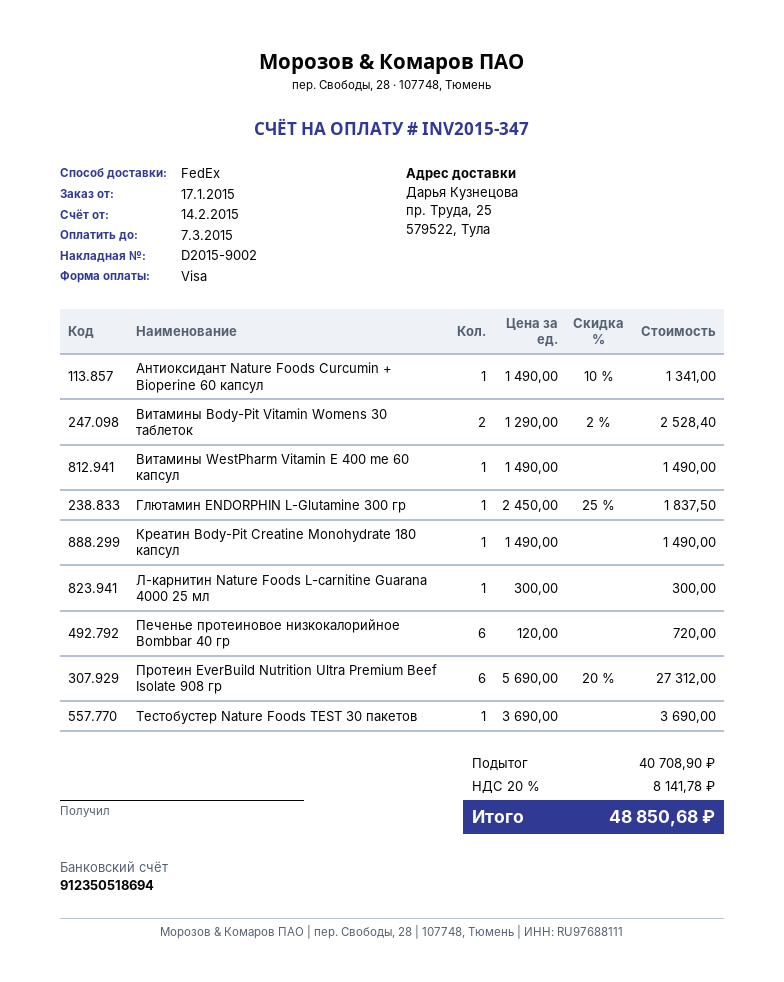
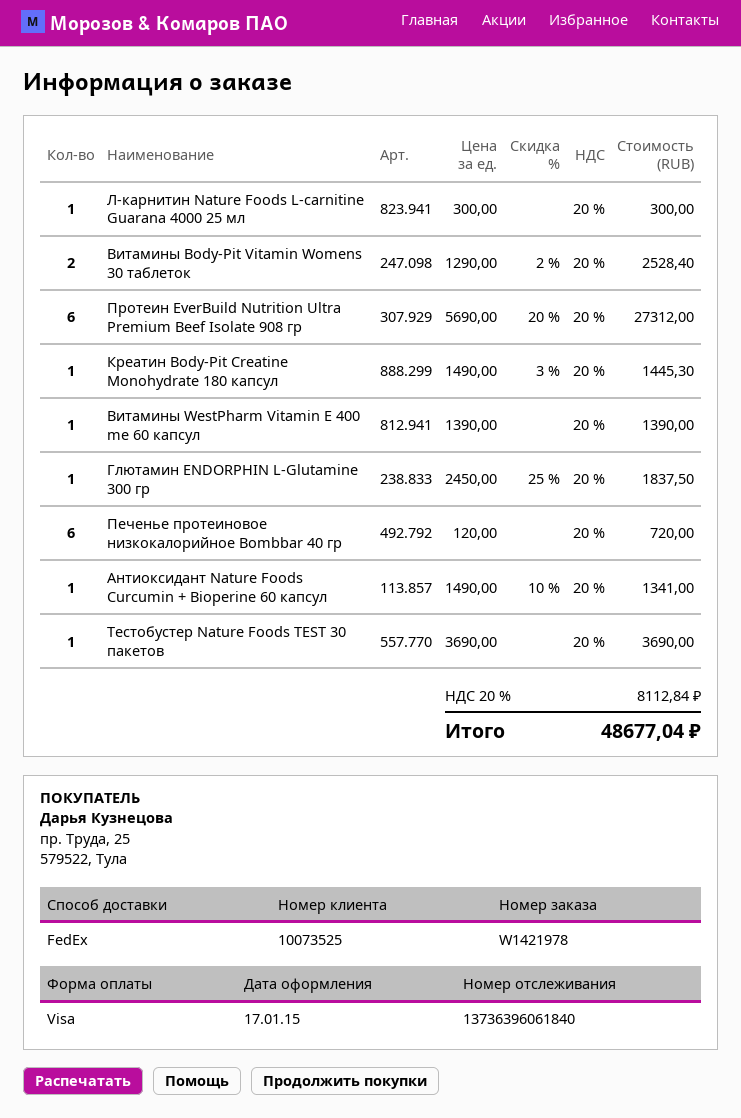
Витамины WestPharm Vitamin E 400 me 60 капсул: 1 x 1490.00 = 1490.00 -> 1 x 1390.00 = 1390.00
Креатин Body-Pit Creatine Monohydrate 180 капсул: 1 x 1490.00 = 1490.00 -> 1 x 1490.00 - 3% = 1445.30
tax: 20% = 8141.78 -> 20% = 8112.84
total: 48850.68 -> 48677.04

